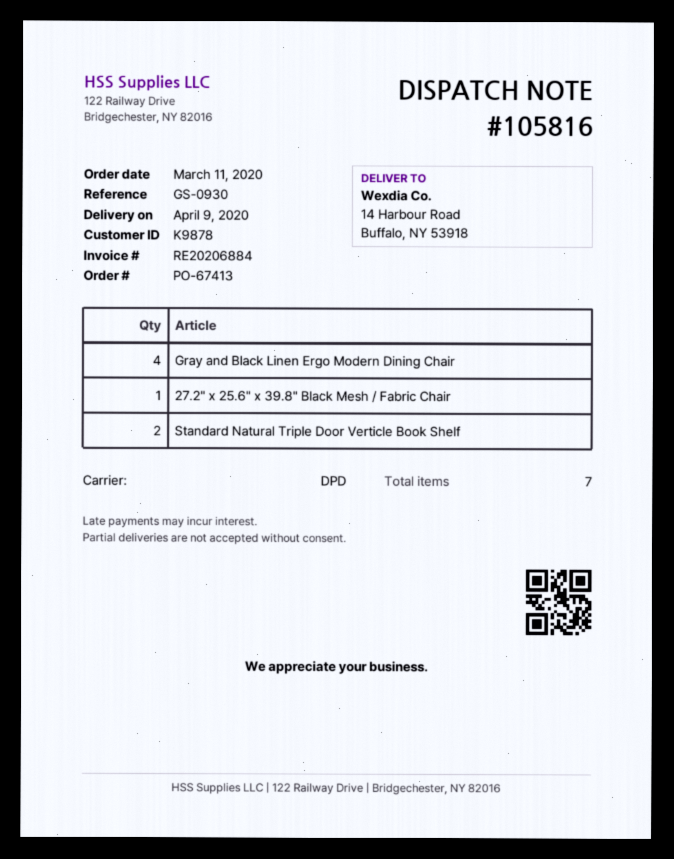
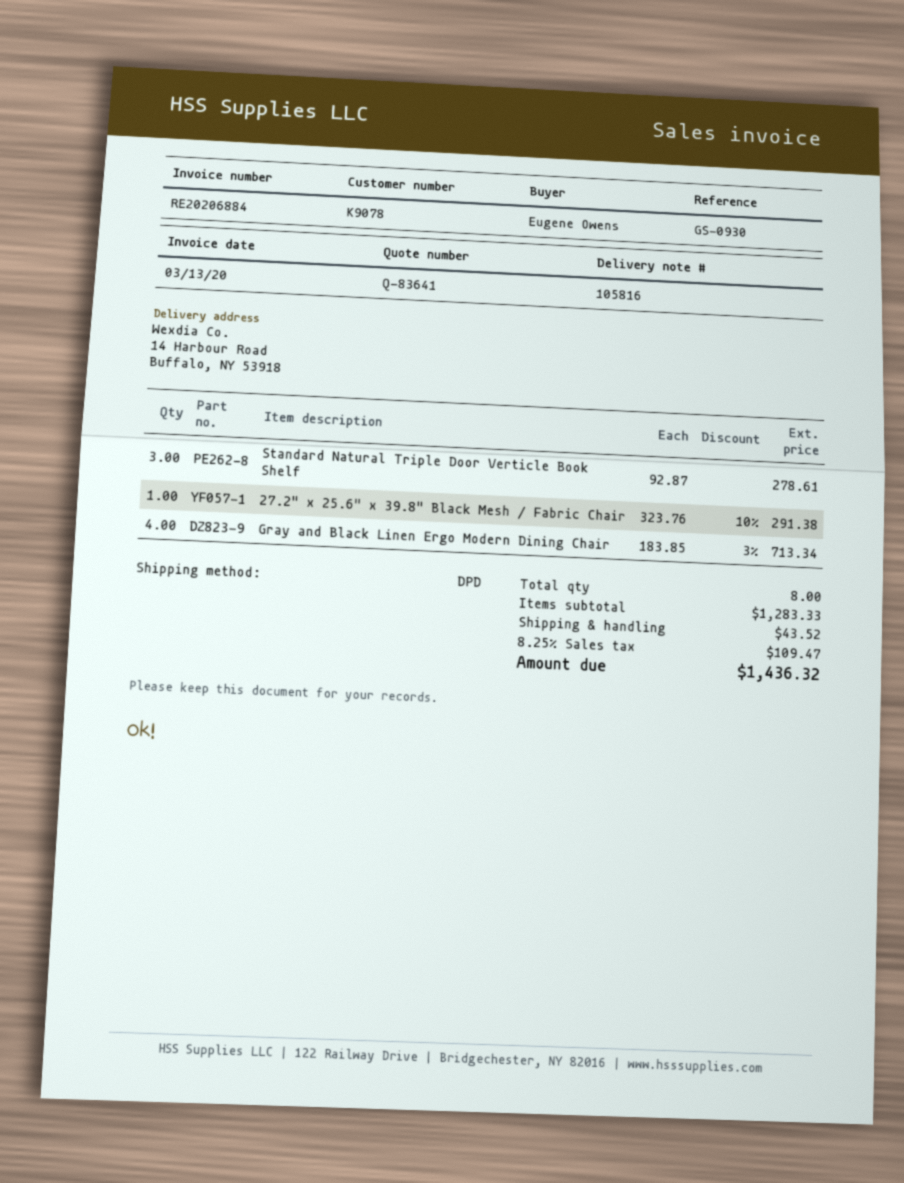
customer number: K9878 -> K9078
Standard Natural Triple Door Verticle Book Shelf: 2 -> 3
total quantity: 7 -> 8

